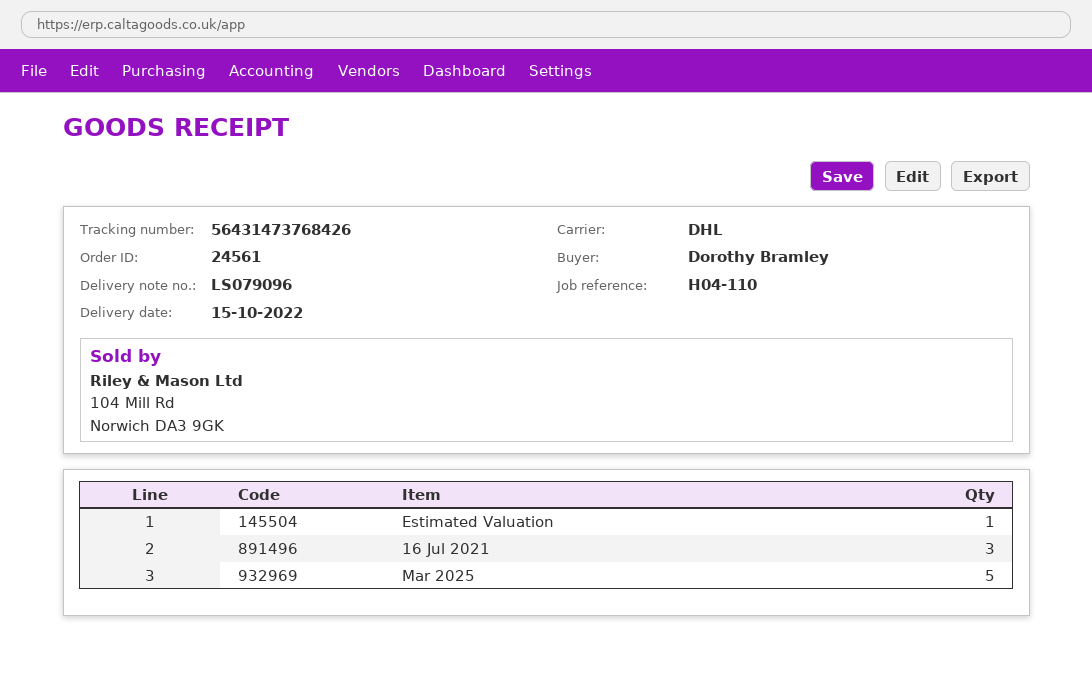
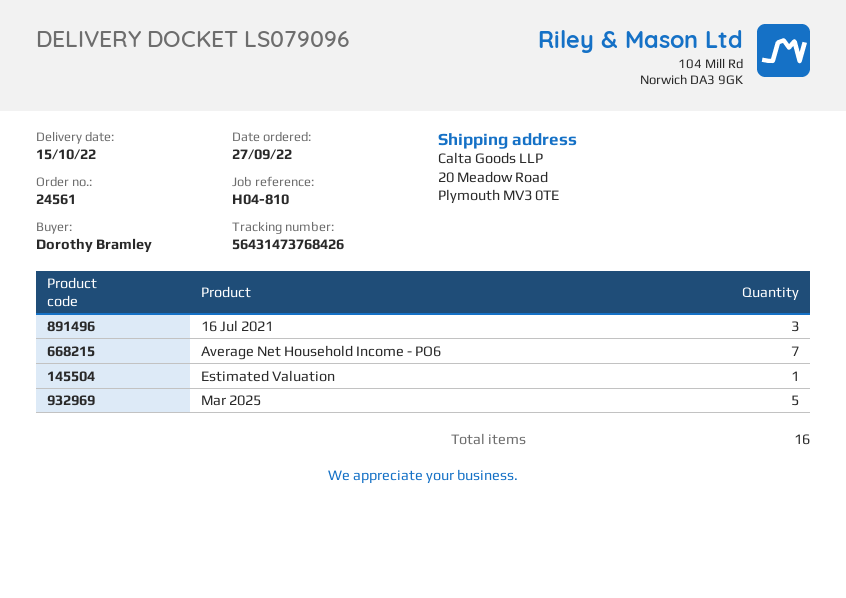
reference: H04-110 -> H04-810
Average Net Household Income - PO6: none -> 7

